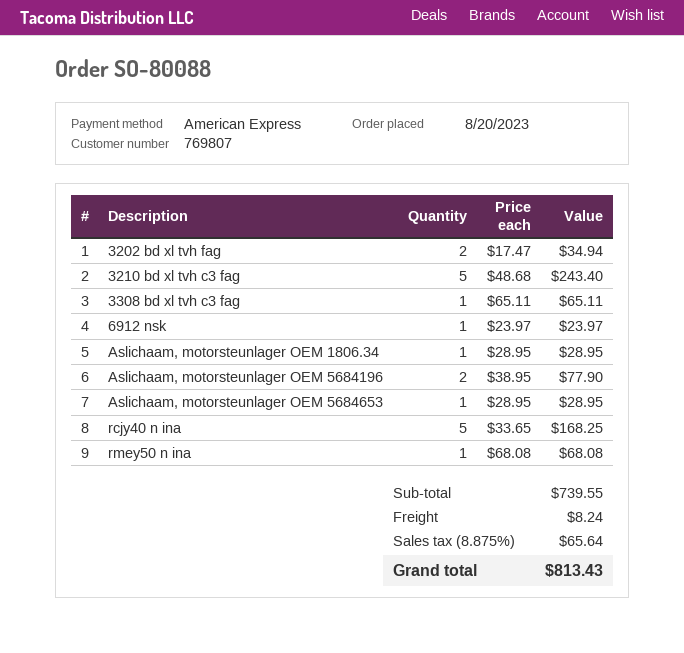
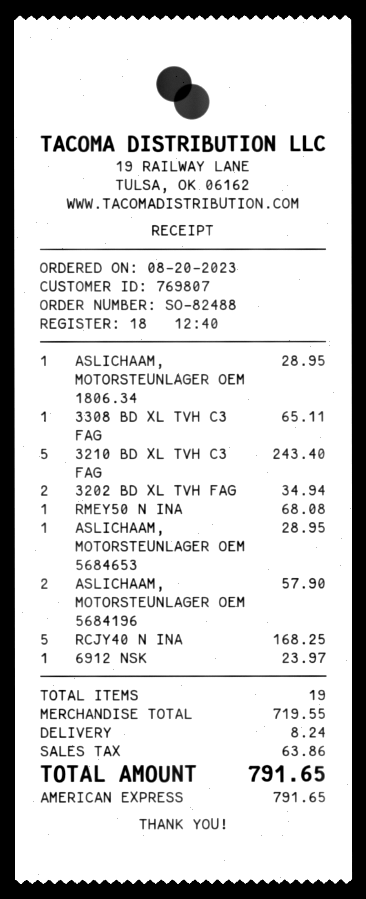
order number: SO-80088 -> SO-82488
Aslichaam, motorsteunlager OEM 5684196: 2 for 77.90 -> 2 for 57.90
subtotal: 739.55 -> 719.55
tax: 65.64 -> 63.86
total: 813.43 -> 791.65

